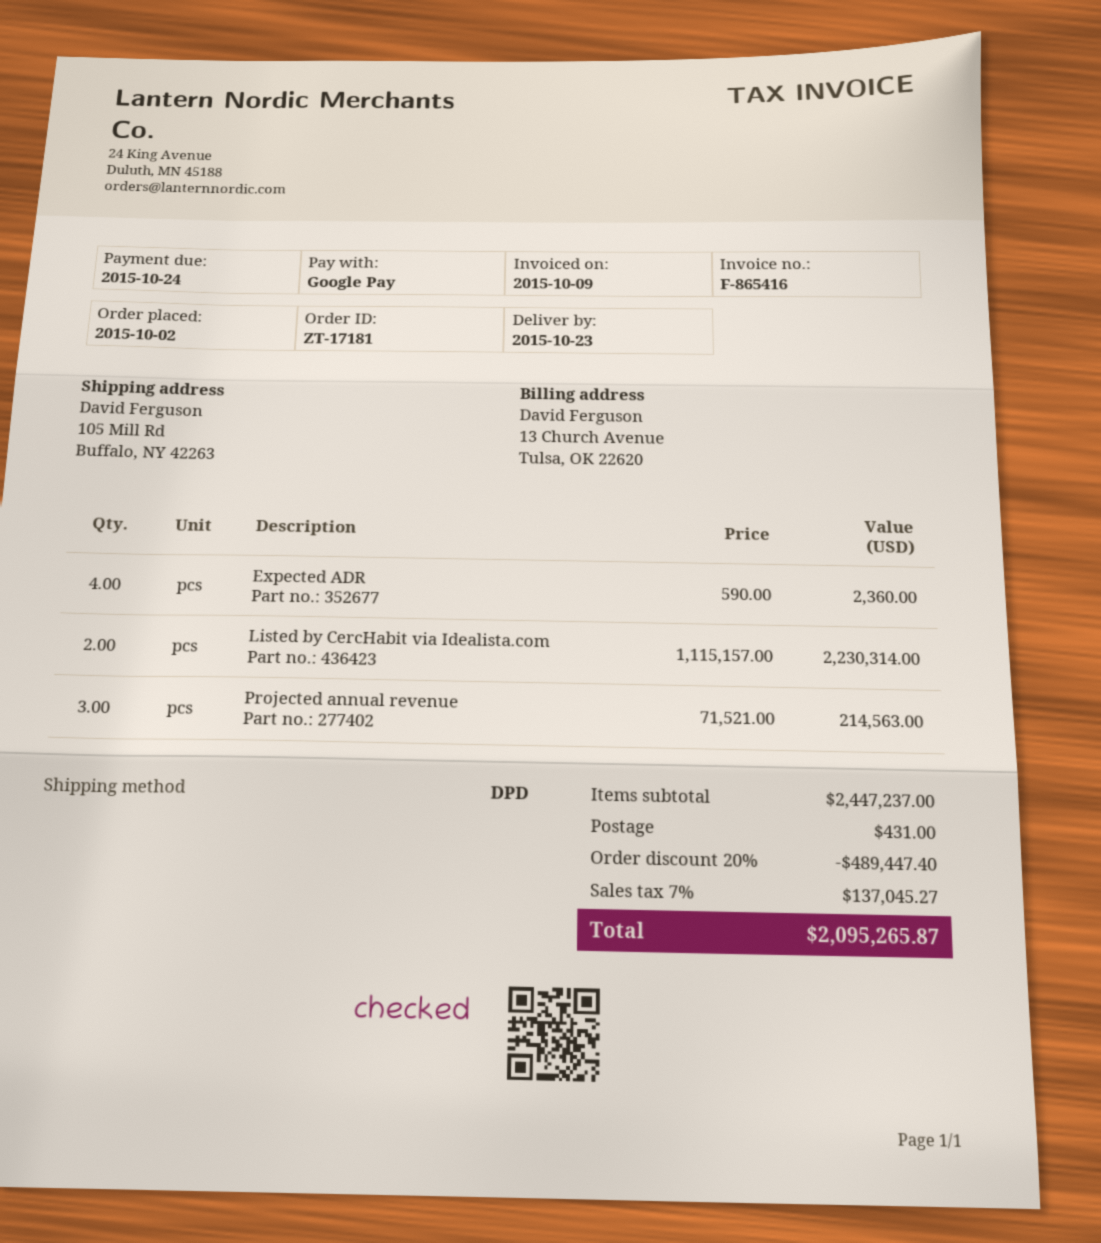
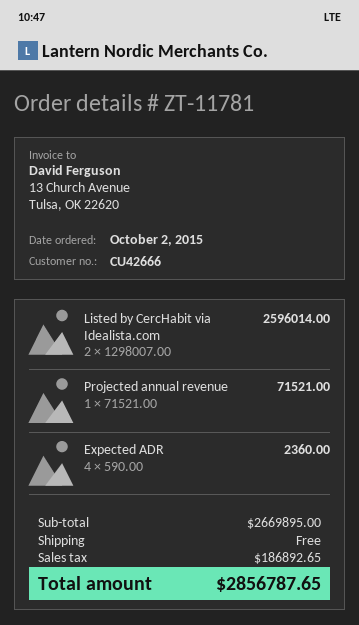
order number: ZT-17181 -> ZT-11781
Listed by CercHabit via Idealista.com: 2 x 1115157.00 = 2230314.00 -> 2 x 1298007.00 = 2596014.00
Projected annual revenue: 3 x 71521.00 = 214563.00 -> 1 x 71521.00 = 71521.00
subtotal: 2447237.00 -> 2669895.00
discount: 20% = 489447.40 -> none
shipping: 431.00 -> 0.00
tax: 137045.27 -> 186892.65
total: 2095265.87 -> 2856787.65

